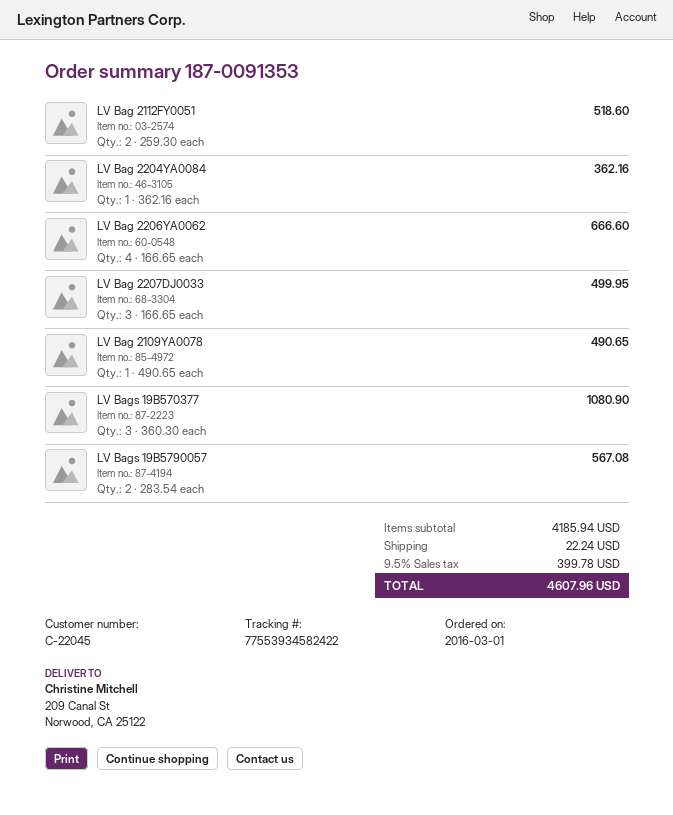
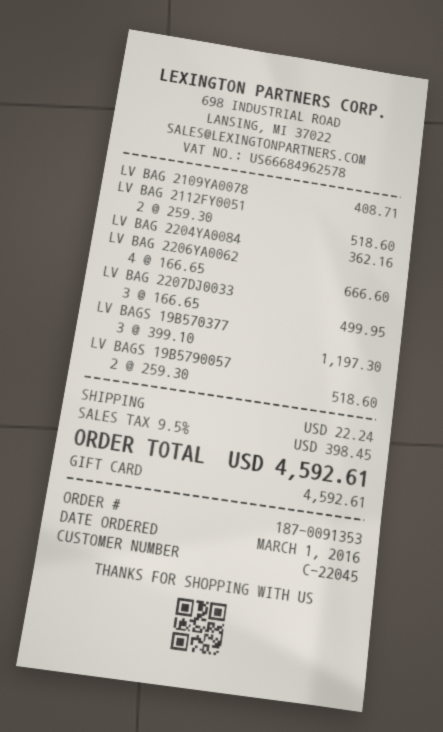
LV Bag 2109YA0078: 1 x 490.65 = 490.65 -> 1 x 408.71 = 408.71
LV Bags 19B570377: 3 x 360.30 = 1080.90 -> 3 x 399.10 = 1197.30
LV Bags 19B5790057: 2 x 283.54 = 567.08 -> 2 x 259.30 = 518.60
tax: 9.5% = 399.78 -> 9.5% = 398.45
total: 4607.96 -> 4592.61

